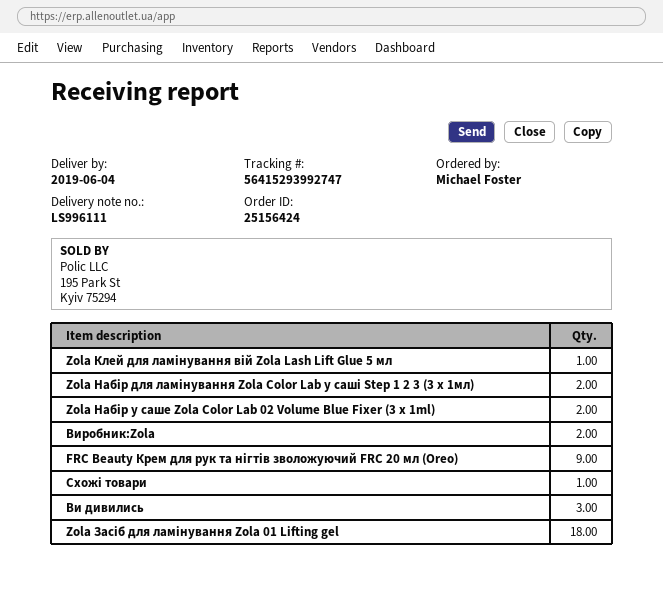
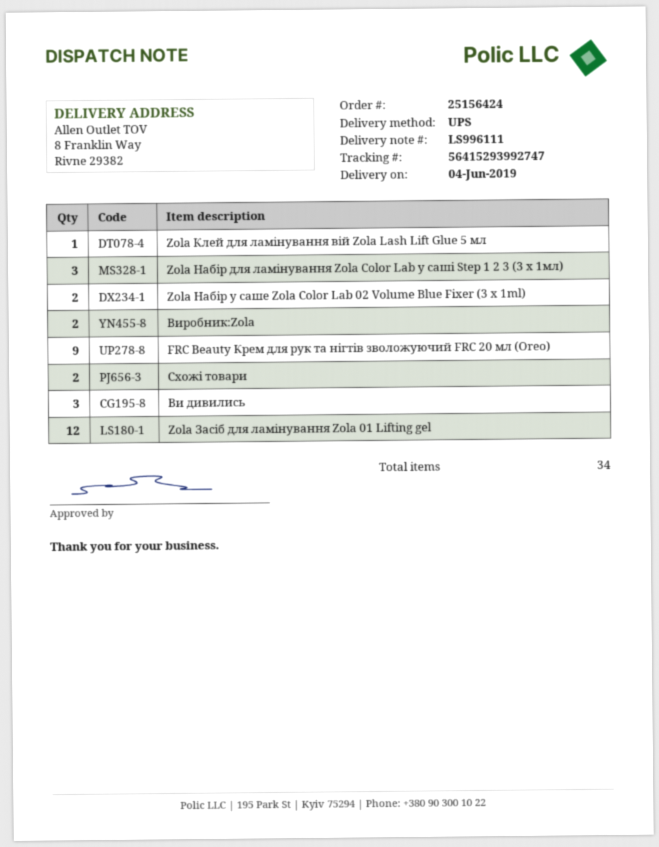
Zola Набір для ламінування Zola Color Lab у саші Step 1 2 3 (3 x 1мл): 2 -> 3
Схожі товари: 1 -> 2
Zola Засіб для ламінування Zola 01 Lifting gel: 18 -> 12

